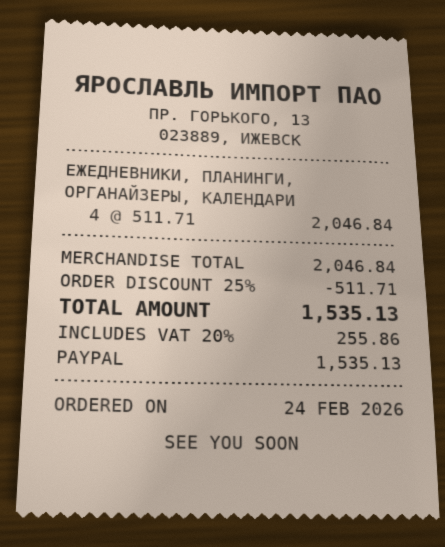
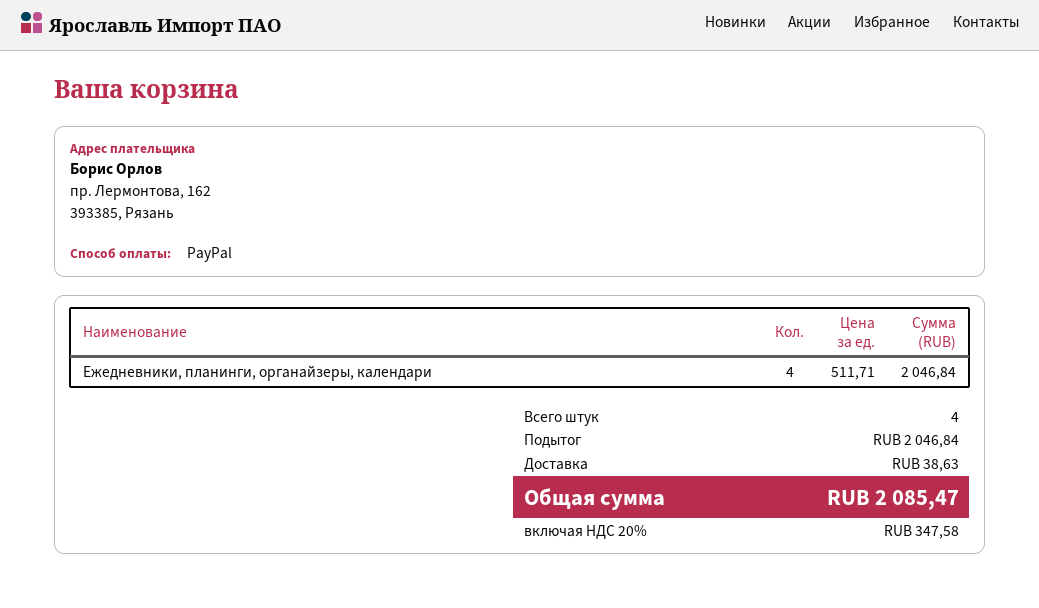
discount: 25% = 511.71 -> none
shipping: none -> 38.63
tax: 20% = 255.86 -> 20% = 347.58
total: 1535.13 -> 2085.47

